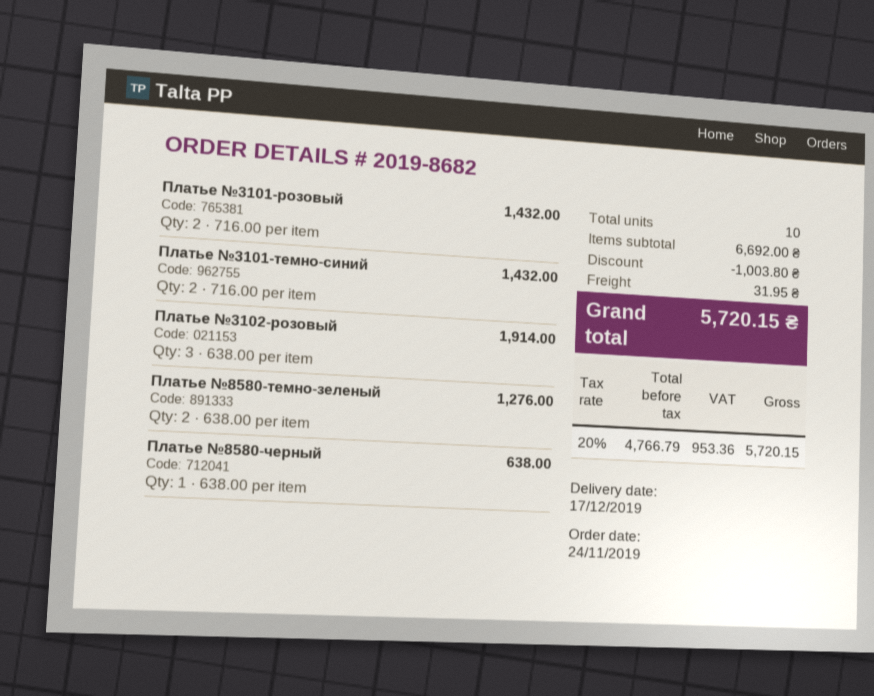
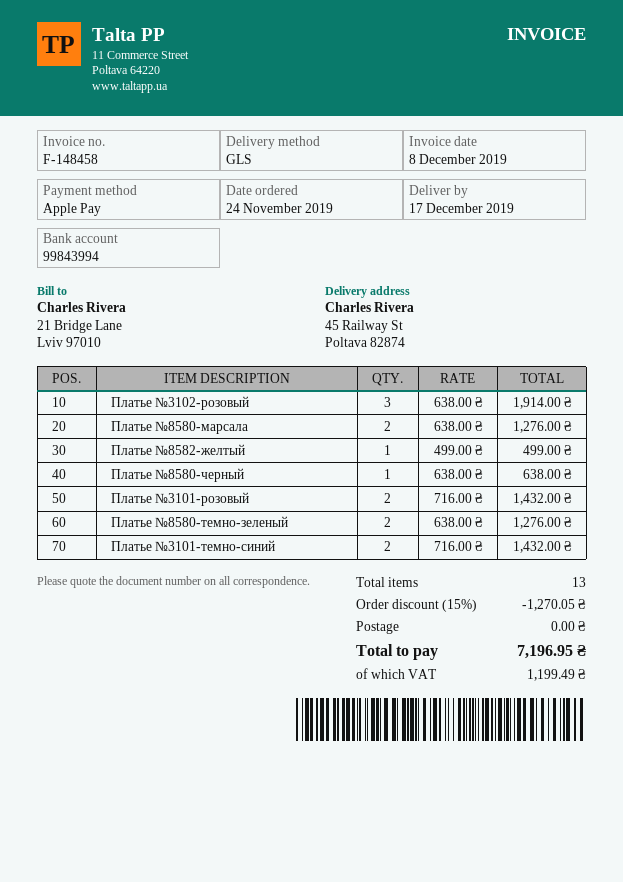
Платье №8580-марсала: none -> 2 x 638.00 = 1276.00
Платье №8582-желтый: none -> 1 x 499.00 = 499.00
total quantity: 10 -> 13
discount: 1003.80 -> 1270.05
shipping: 31.95 -> 0.00
tax: 953.36 -> 1199.49
total: 5720.15 -> 7196.95

